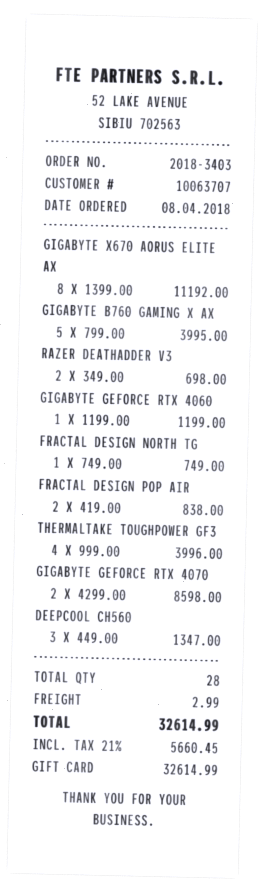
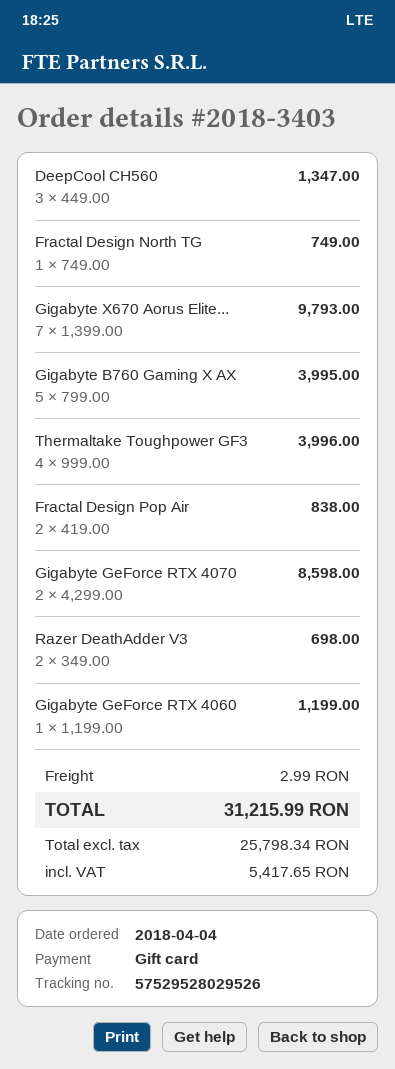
order date: 2018-04-08 -> 2018-04-04
GIGABYTE X670 AORUS ELITE AX: 8 x 1399.00 = 11192.00 -> 7 x 1399.00 = 9793.00
tax: 5660.45 -> 5417.65
total: 32614.99 -> 31215.99

